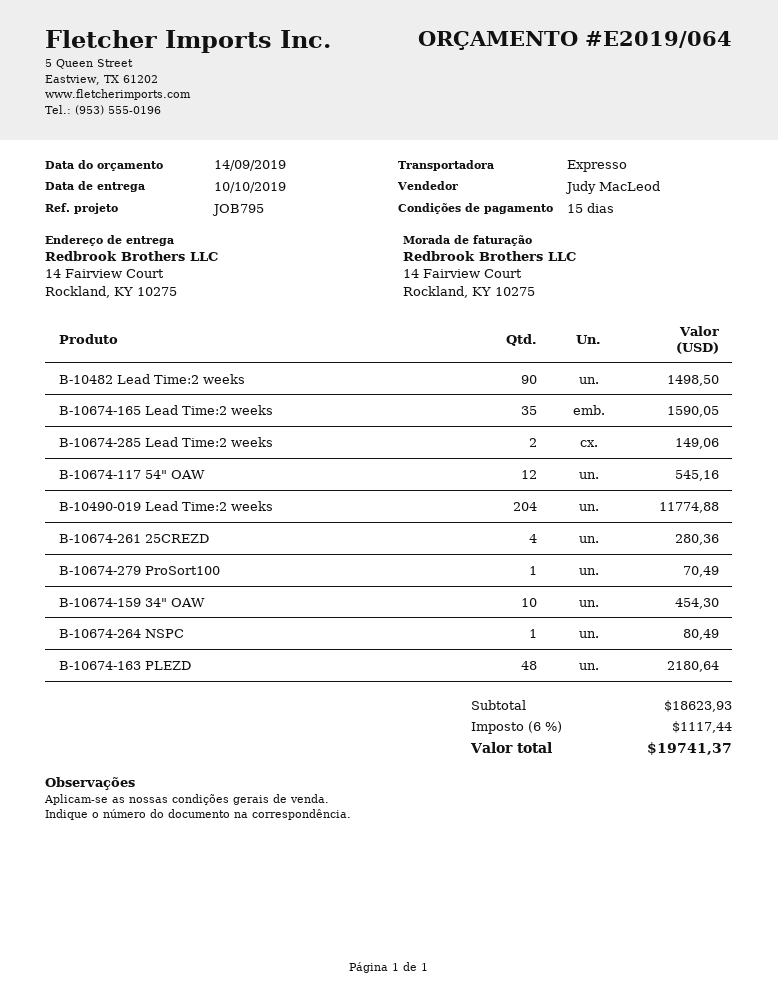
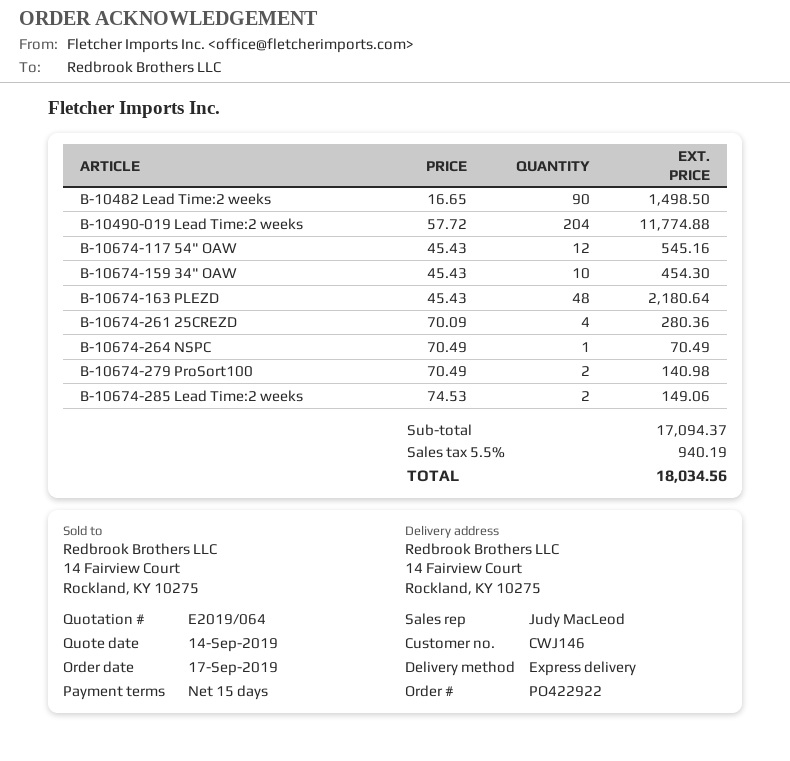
B-10674-165 Lead Time:2 weeks: 35 for 1590.05 -> none
B-10674-279 ProSort100: 1 for 70.49 -> 2 for 140.98
B-10674-264 NSPC: 1 for 80.49 -> 1 for 70.49
subtotal: 18623.93 -> 17094.37
tax: 6% = 1117.44 -> 5.5% = 940.19
total: 19741.37 -> 18034.56

